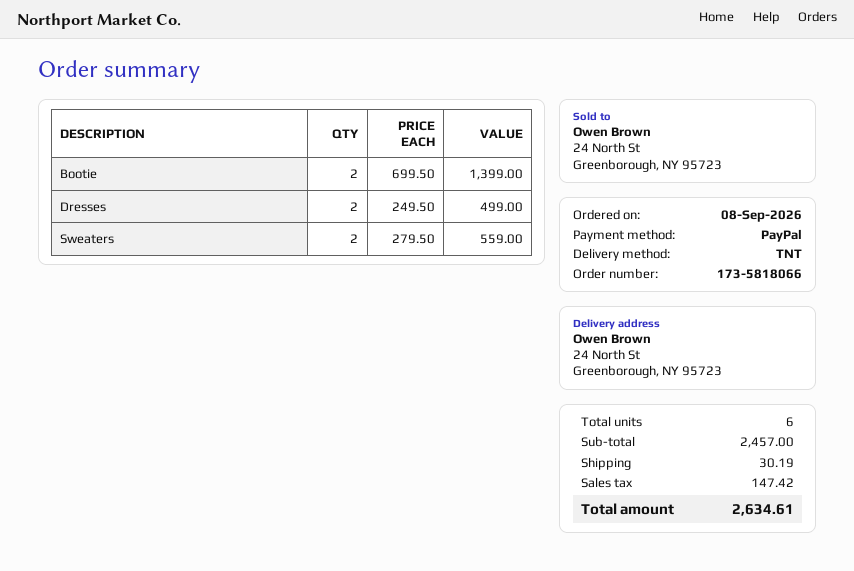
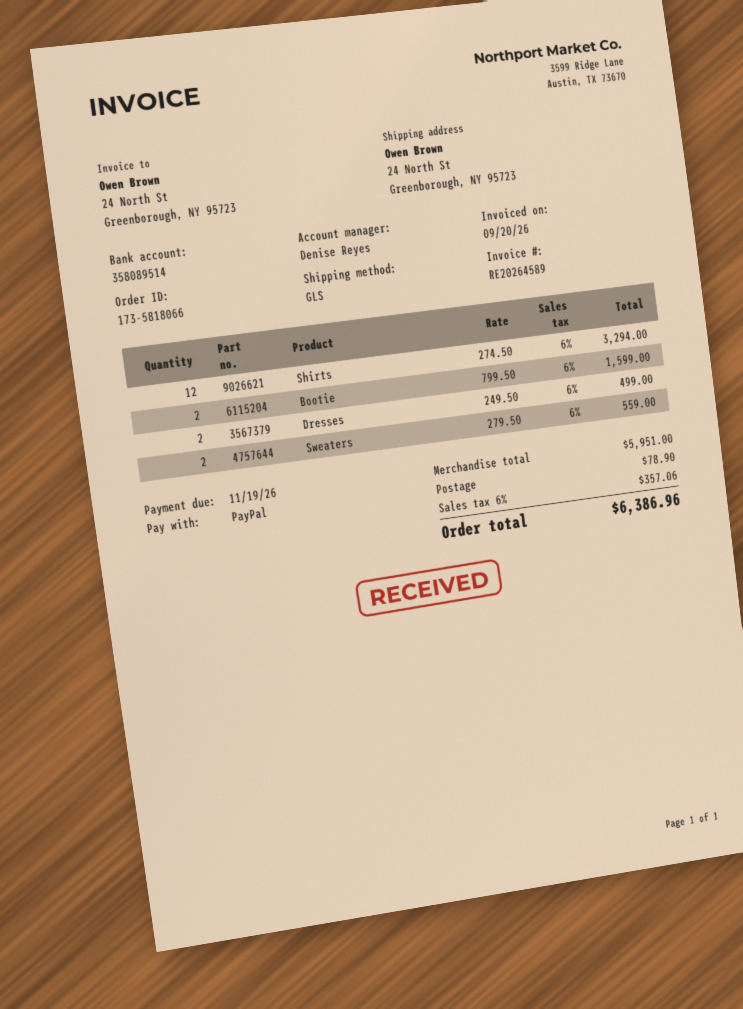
shipping method: TNT -> GLS
Bootie: 2 x 699.50 = 1399.00 -> 2 x 799.50 = 1599.00
Shirts: none -> 12 x 274.50 = 3294.00
subtotal: 2457.00 -> 5951.00
shipping: 30.19 -> 78.90
tax: 147.42 -> 357.06
total: 2634.61 -> 6386.96

